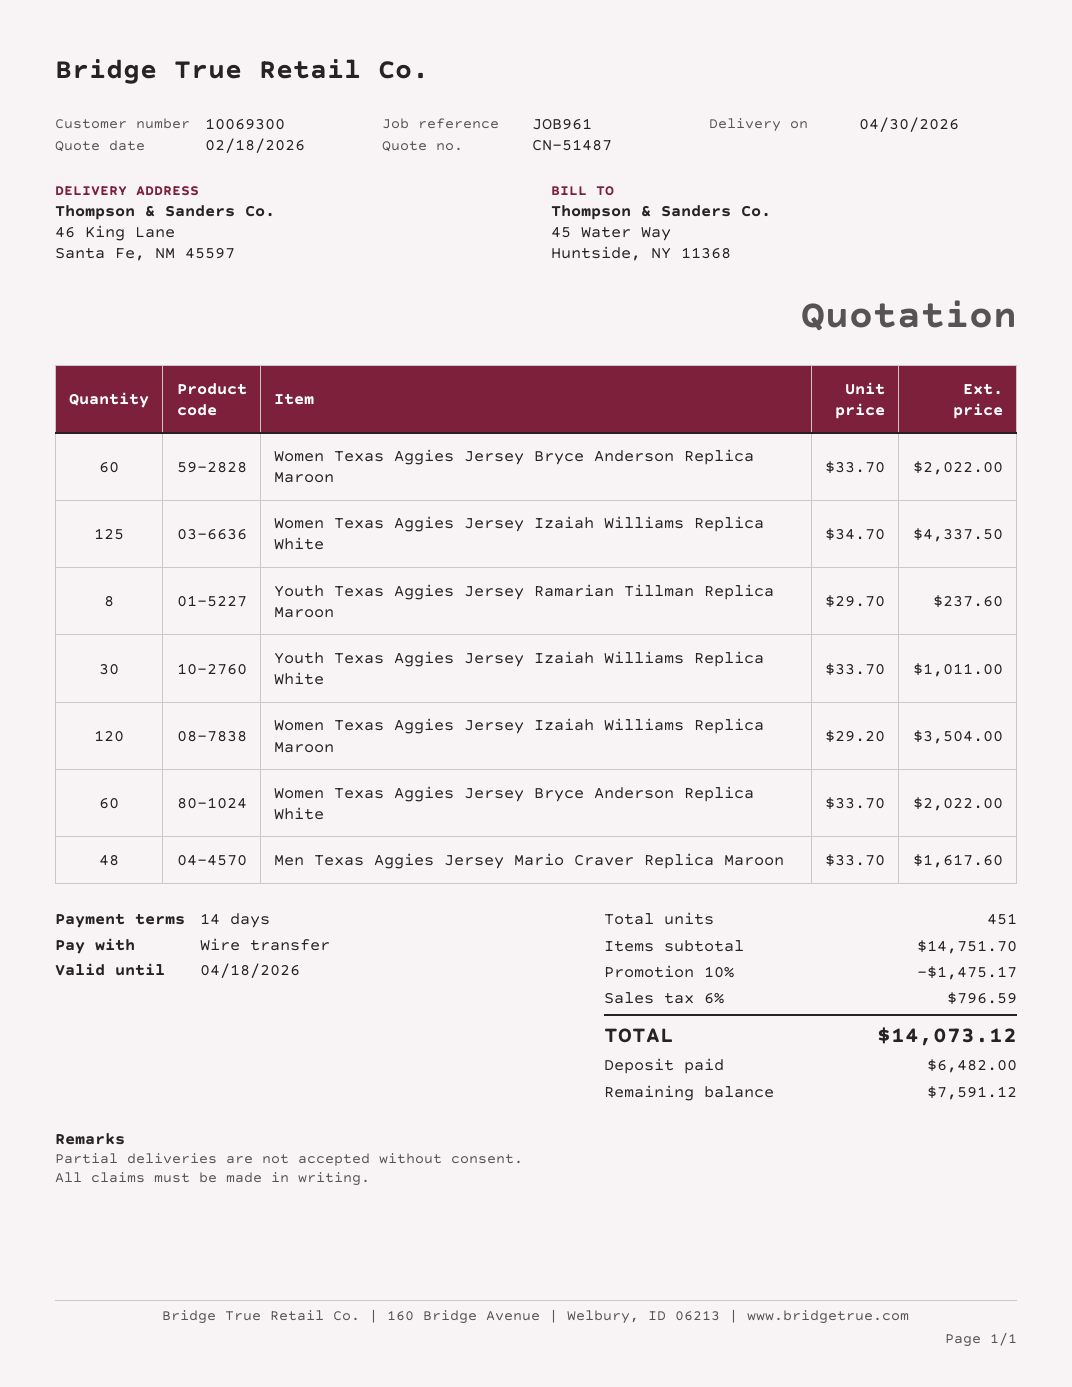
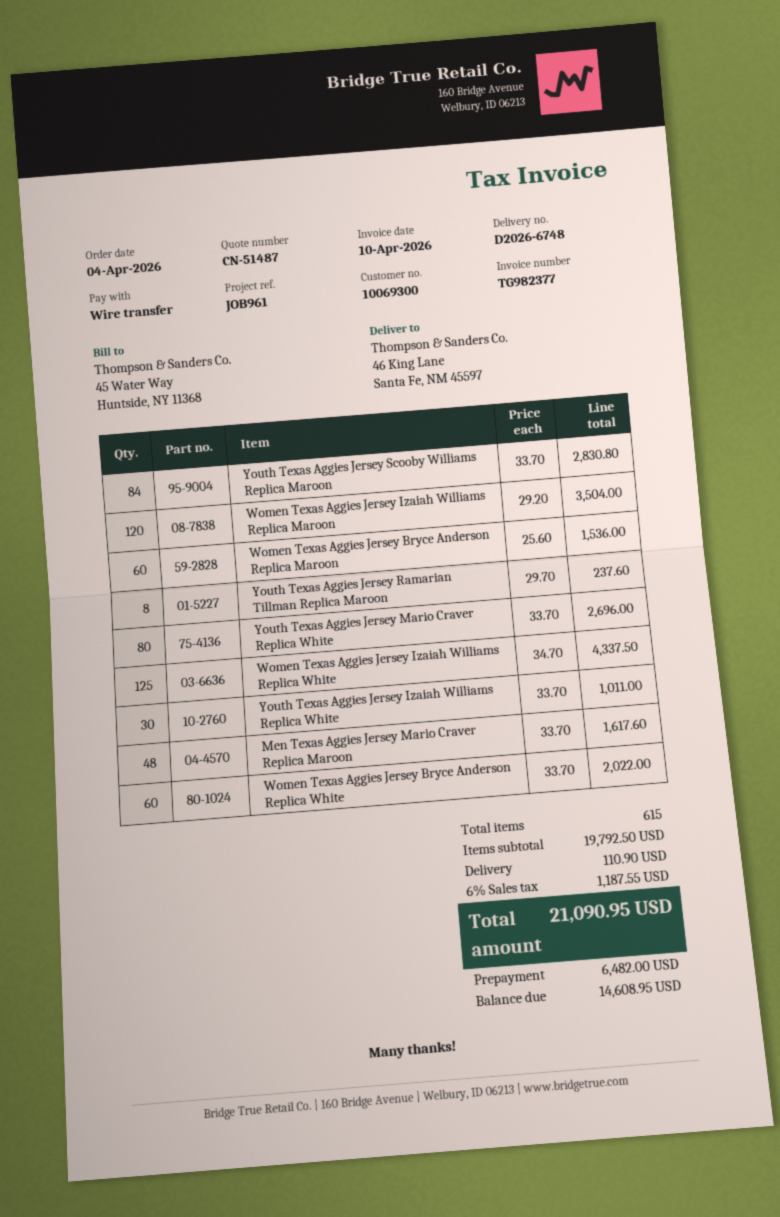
Women Texas Aggies Jersey Bryce Anderson Replica Maroon: 60 x 33.70 = 2022.00 -> 60 x 25.60 = 1536.00
Youth Texas Aggies Jersey Scooby Williams Replica Maroon: none -> 84 x 33.70 = 2830.80
Youth Texas Aggies Jersey Mario Craver Replica White: none -> 80 x 33.70 = 2696.00
total quantity: 451 -> 615
subtotal: 14751.70 -> 19792.50
discount: 10% = 1475.17 -> none
shipping: none -> 110.90
tax: 6% = 796.59 -> 6% = 1187.55
total: 14073.12 -> 21090.95
balance: 7591.12 -> 14608.95

